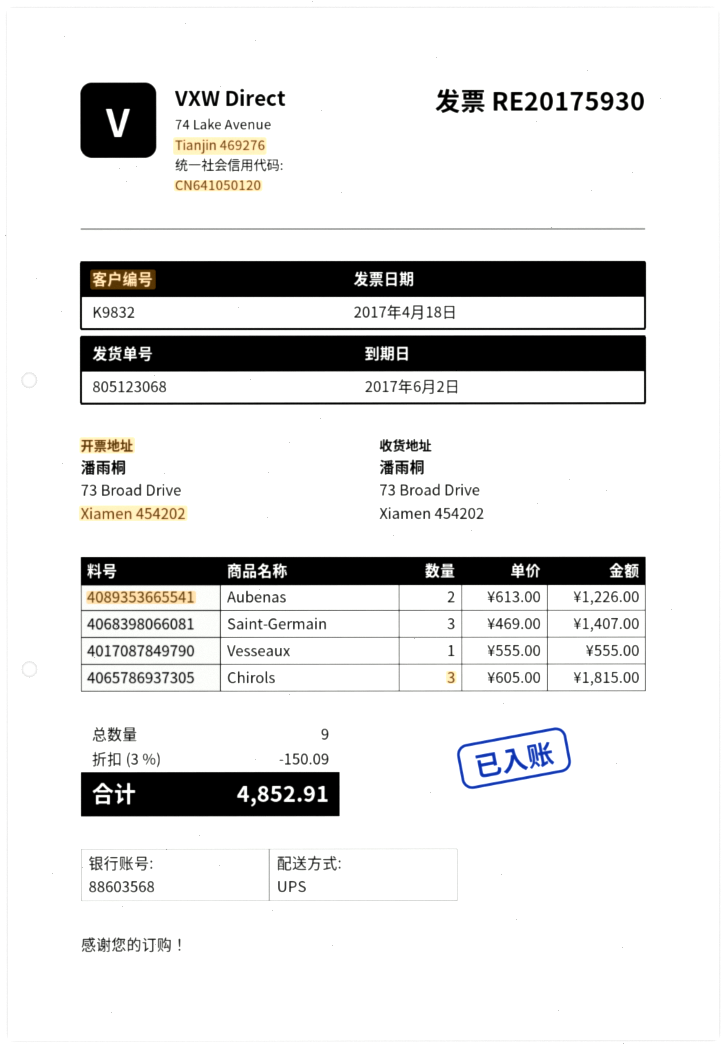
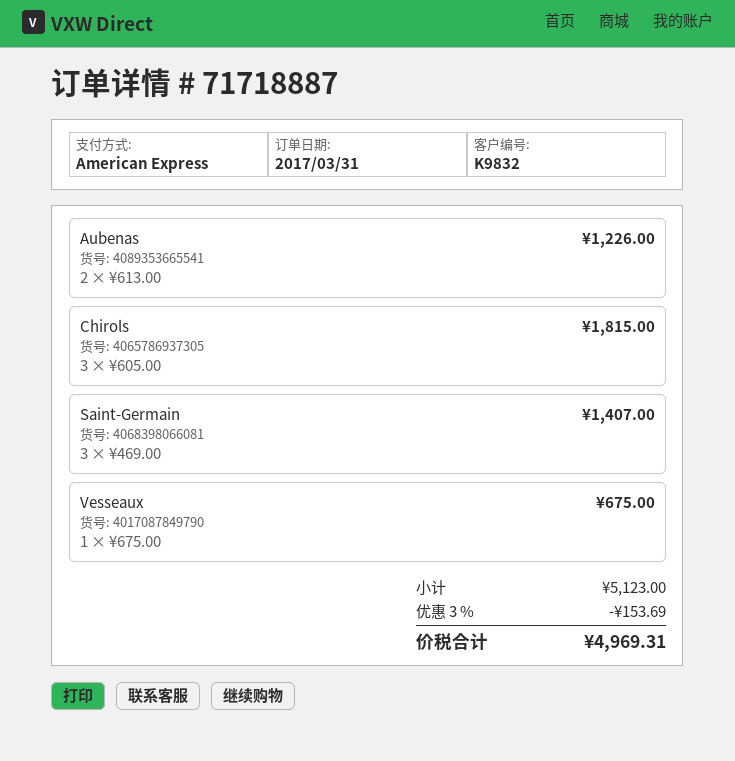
Vesseaux: 1 x 555.00 = 555.00 -> 1 x 675.00 = 675.00
discount: 3% = 150.09 -> 3% = 153.69
total: 4852.91 -> 4969.31

